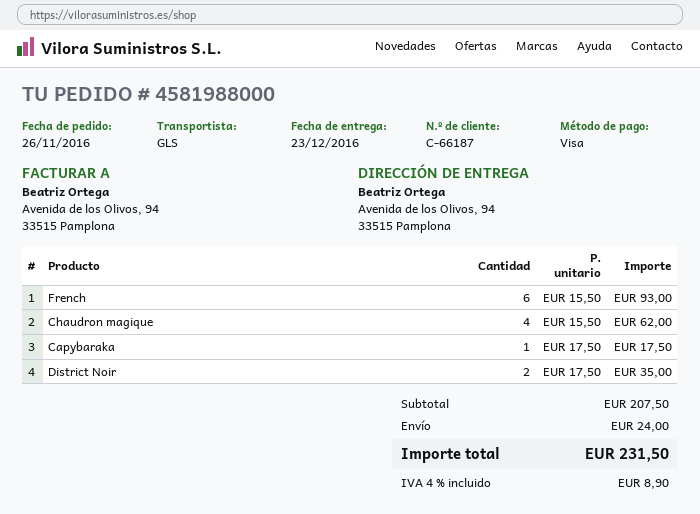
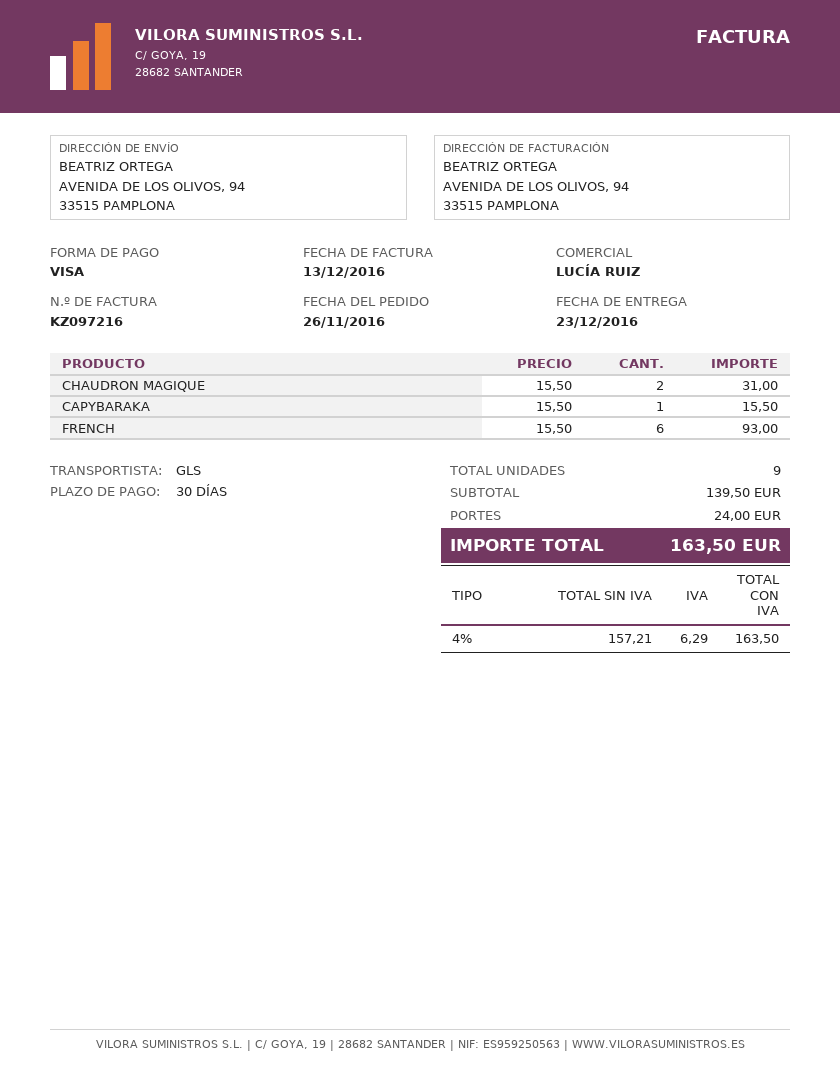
Chaudron magique: 4 x 15.50 = 62.00 -> 2 x 15.50 = 31.00
Capybaraka: 1 x 17.50 = 17.50 -> 1 x 15.50 = 15.50
District Noir: 2 x 17.50 = 35.00 -> none
subtotal: 207.50 -> 139.50
tax: 4% = 8.90 -> 4% = 6.29
total: 231.50 -> 163.50

